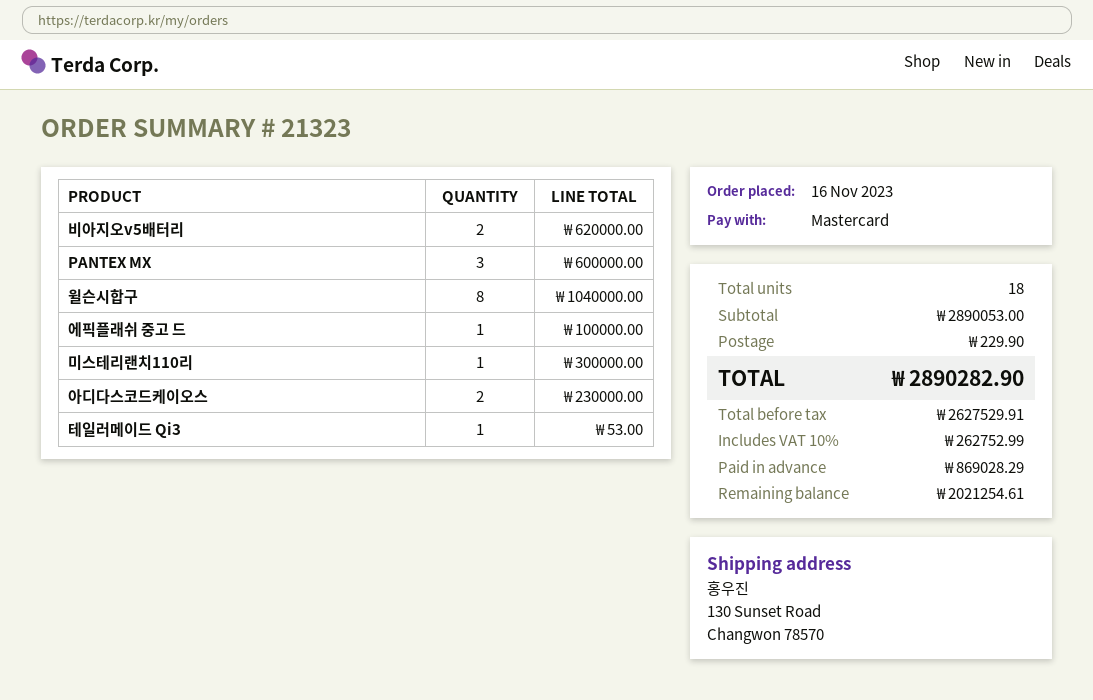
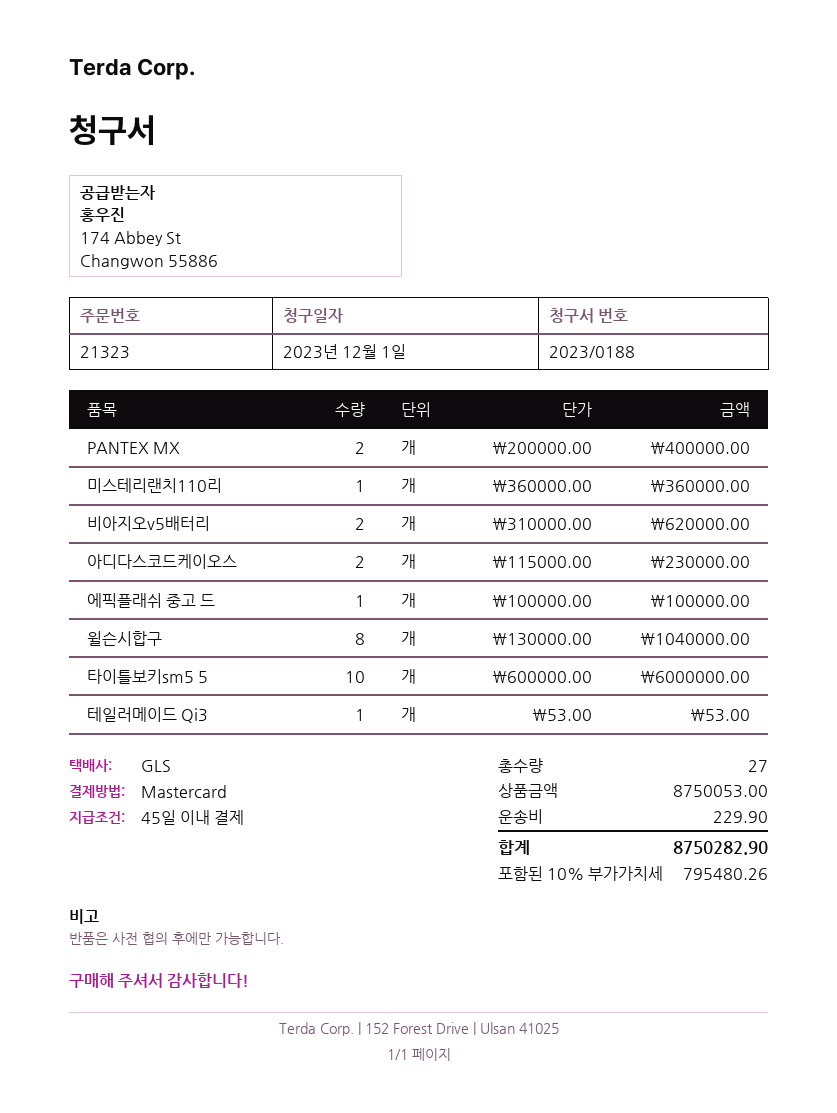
PANTEX MX: 3 for 600000.00 -> 2 for 400000.00
미스테리랜치110리: 1 for 300000.00 -> 1 for 360000.00
타이틀보키sm5 5: none -> 10 for 6000000.00
total quantity: 18 -> 27
subtotal: 2890053.00 -> 8750053.00
tax: 10% = 262752.99 -> 10% = 795480.26
total: 2890282.90 -> 8750282.90

